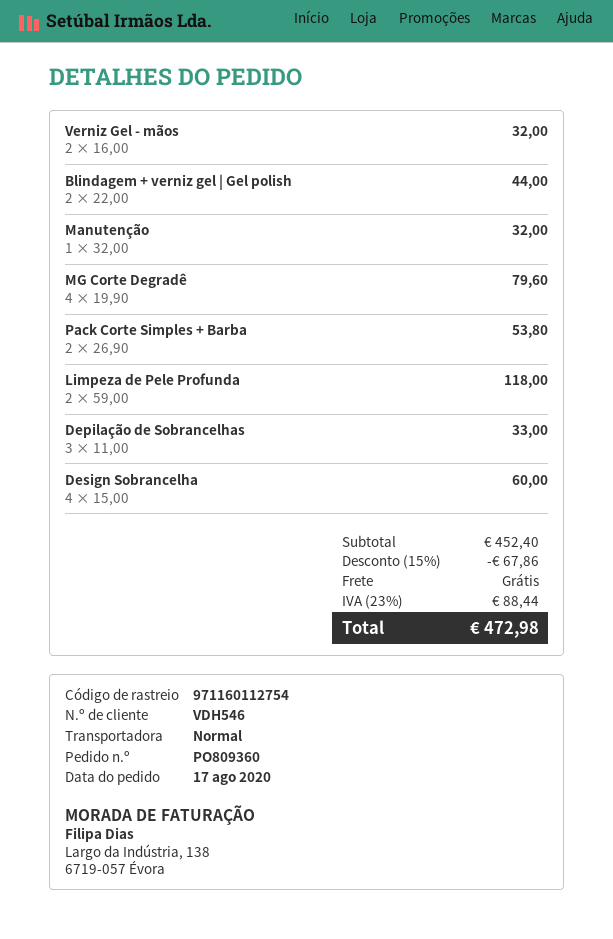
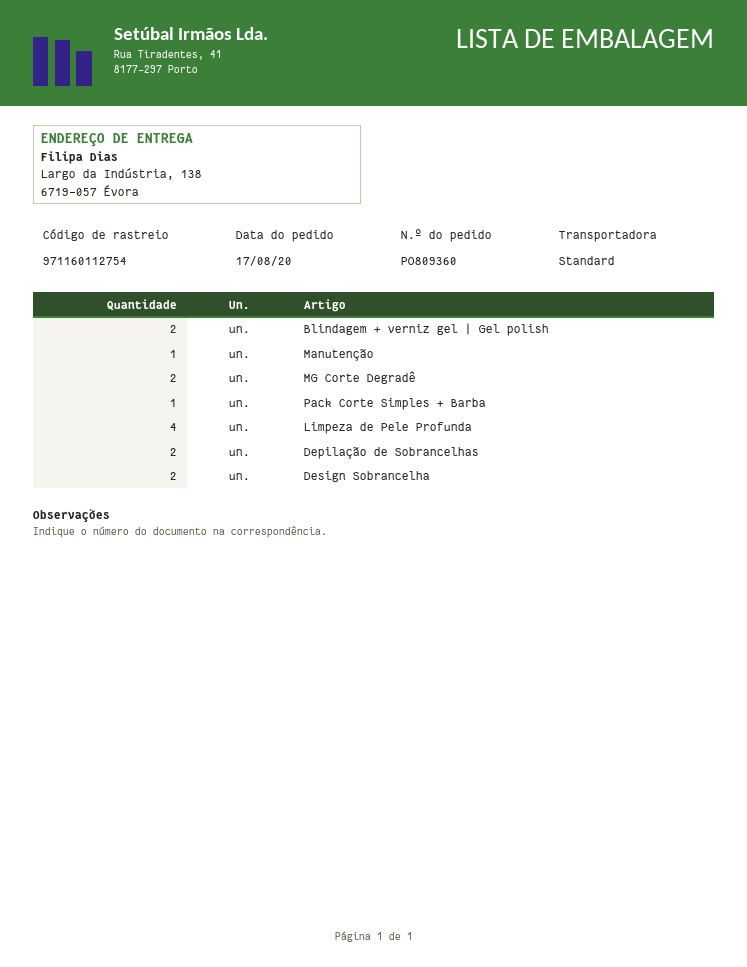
Verniz Gel - mãos: 2 -> none
MG Corte Degradê: 4 -> 2
Pack Corte Simples + Barba: 2 -> 1
Limpeza de Pele Profunda: 2 -> 4
Depilação de Sobrancelhas: 3 -> 2
Design Sobrancelha: 4 -> 2

